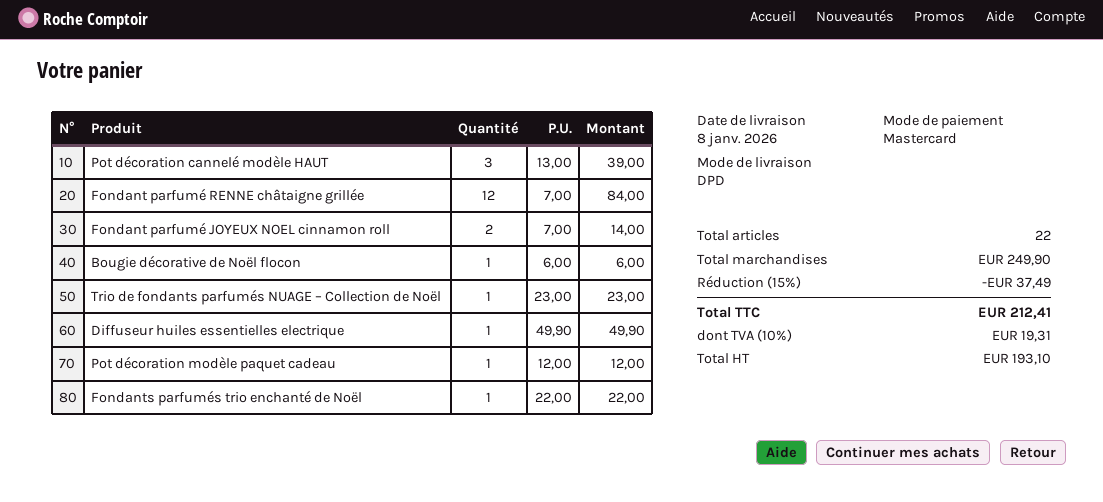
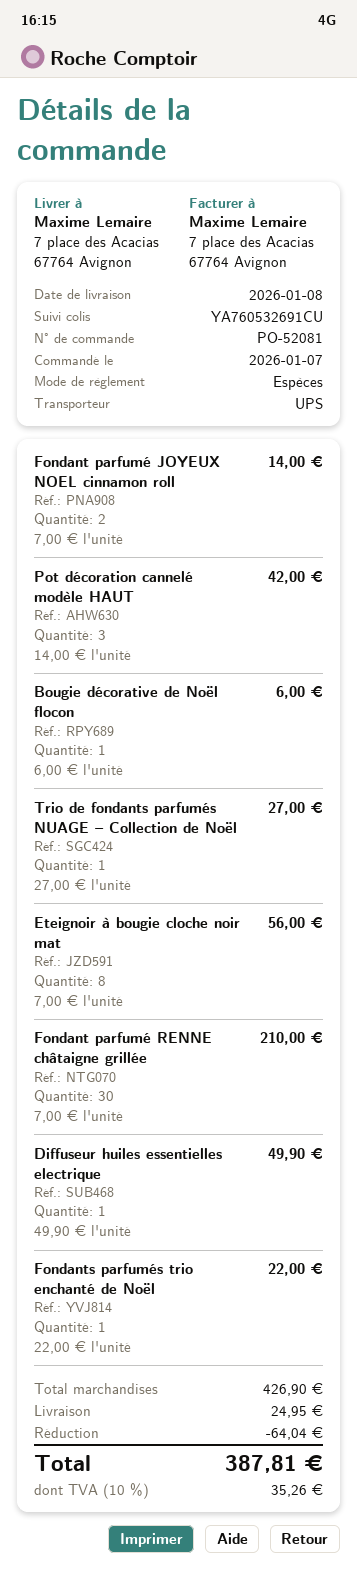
payment method: Mastercard -> cash
shipping method: DPD -> UPS
Pot décoration cannelé modèle HAUT: 3 x 13.00 = 39.00 -> 3 x 14.00 = 42.00
Fondant parfumé RENNE châtaigne grillée: 12 x 7.00 = 84.00 -> 30 x 7.00 = 210.00
Trio de fondants parfumés NUAGE – Collection de Noël: 1 x 23.00 = 23.00 -> 1 x 27.00 = 27.00
Pot décoration modèle paquet cadeau: 1 x 12.00 = 12.00 -> none
Eteignoir à bougie cloche noir mat: none -> 8 x 7.00 = 56.00
subtotal: 249.90 -> 426.90
discount: 37.49 -> 64.04
shipping: none -> 24.95
tax: 10% = 19.31 -> 10% = 35.26
total: 212.41 -> 387.81

